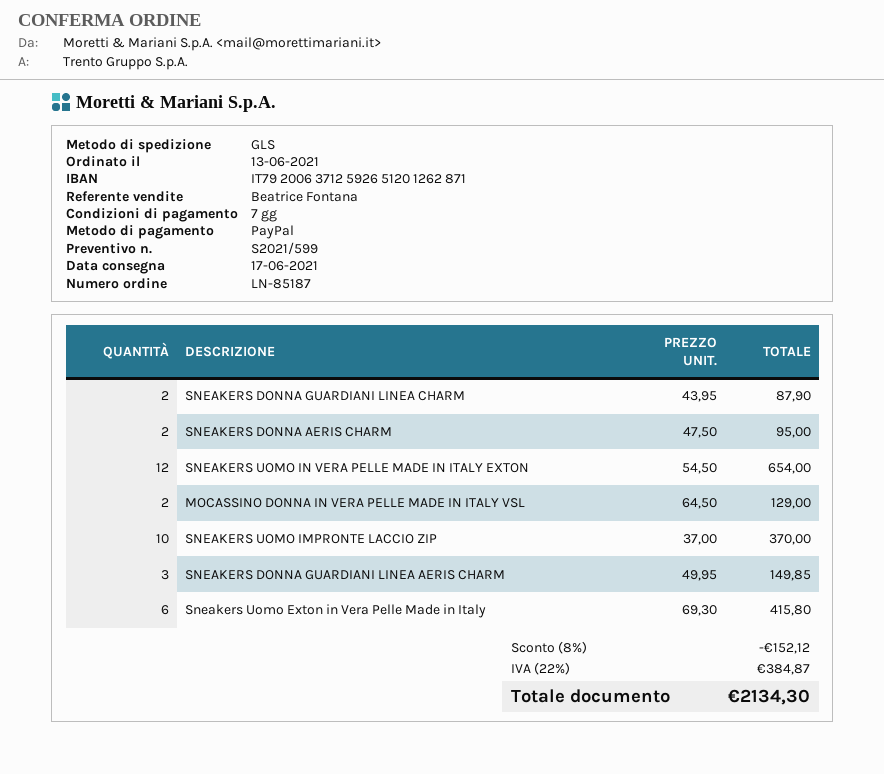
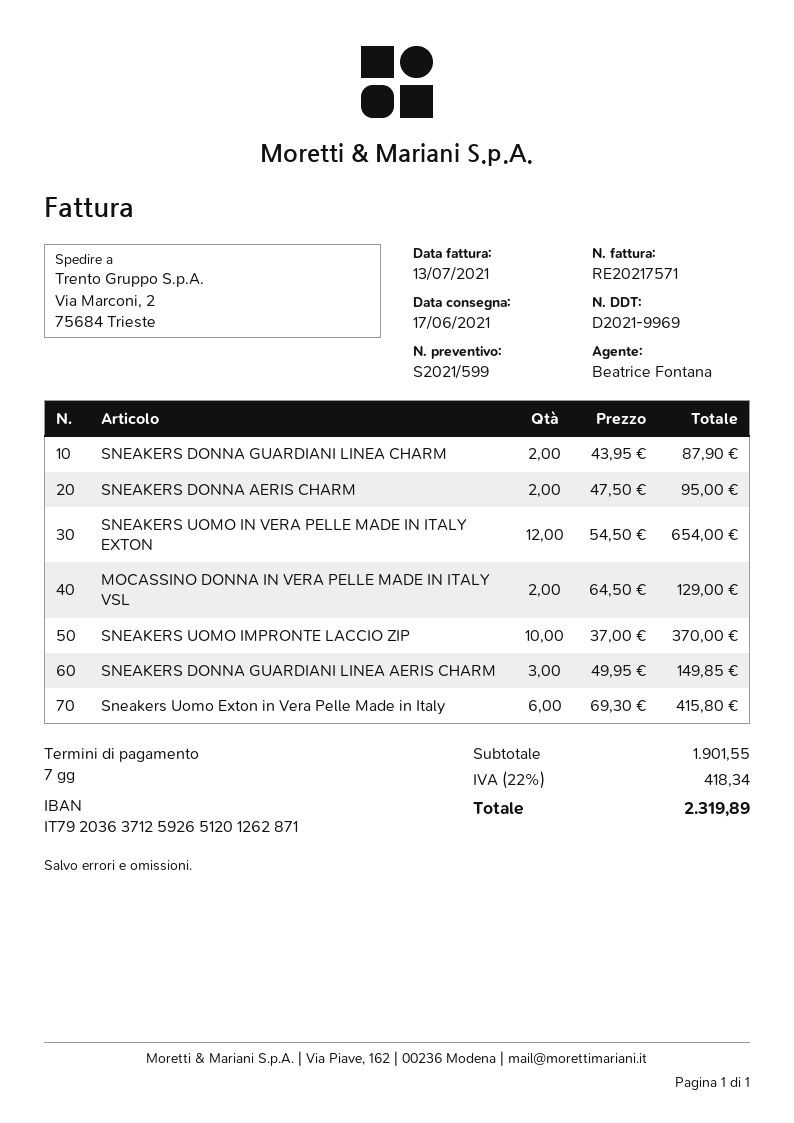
bank account: IT7920063712592651201262871 -> IT7920363712592651201262871
discount: 8% = 152.12 -> none
tax: 22% = 384.87 -> 22% = 418.34
total: 2134.30 -> 2319.89

